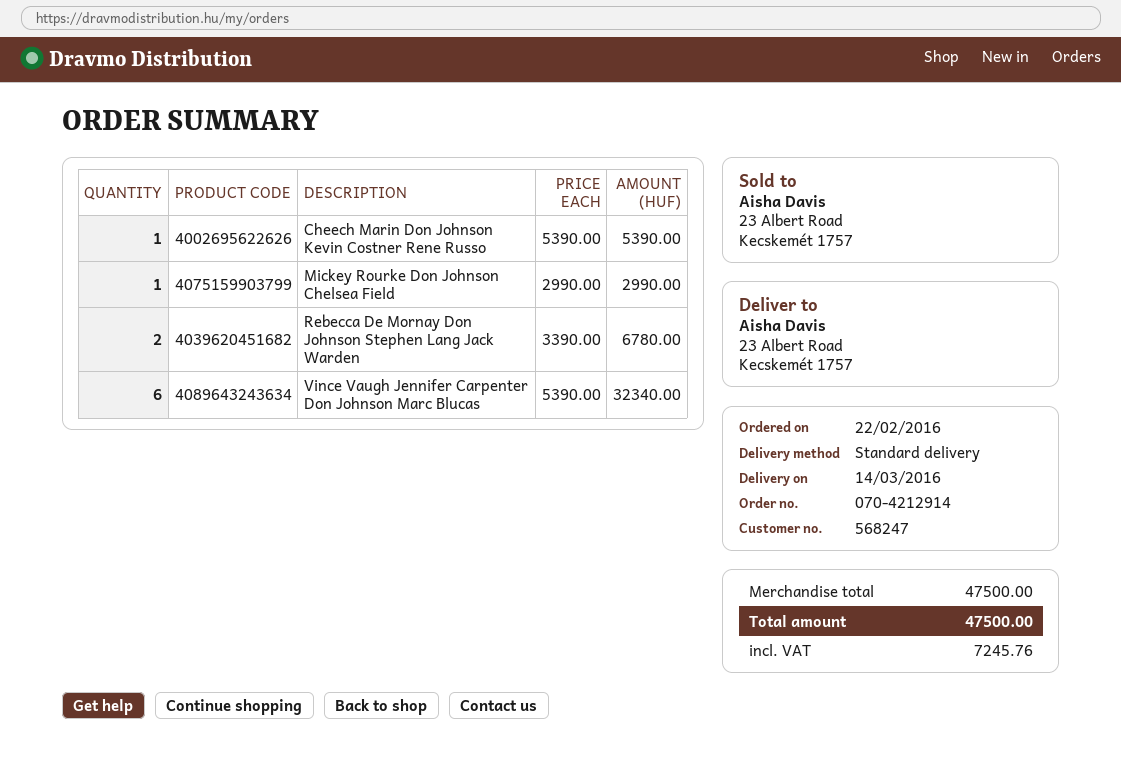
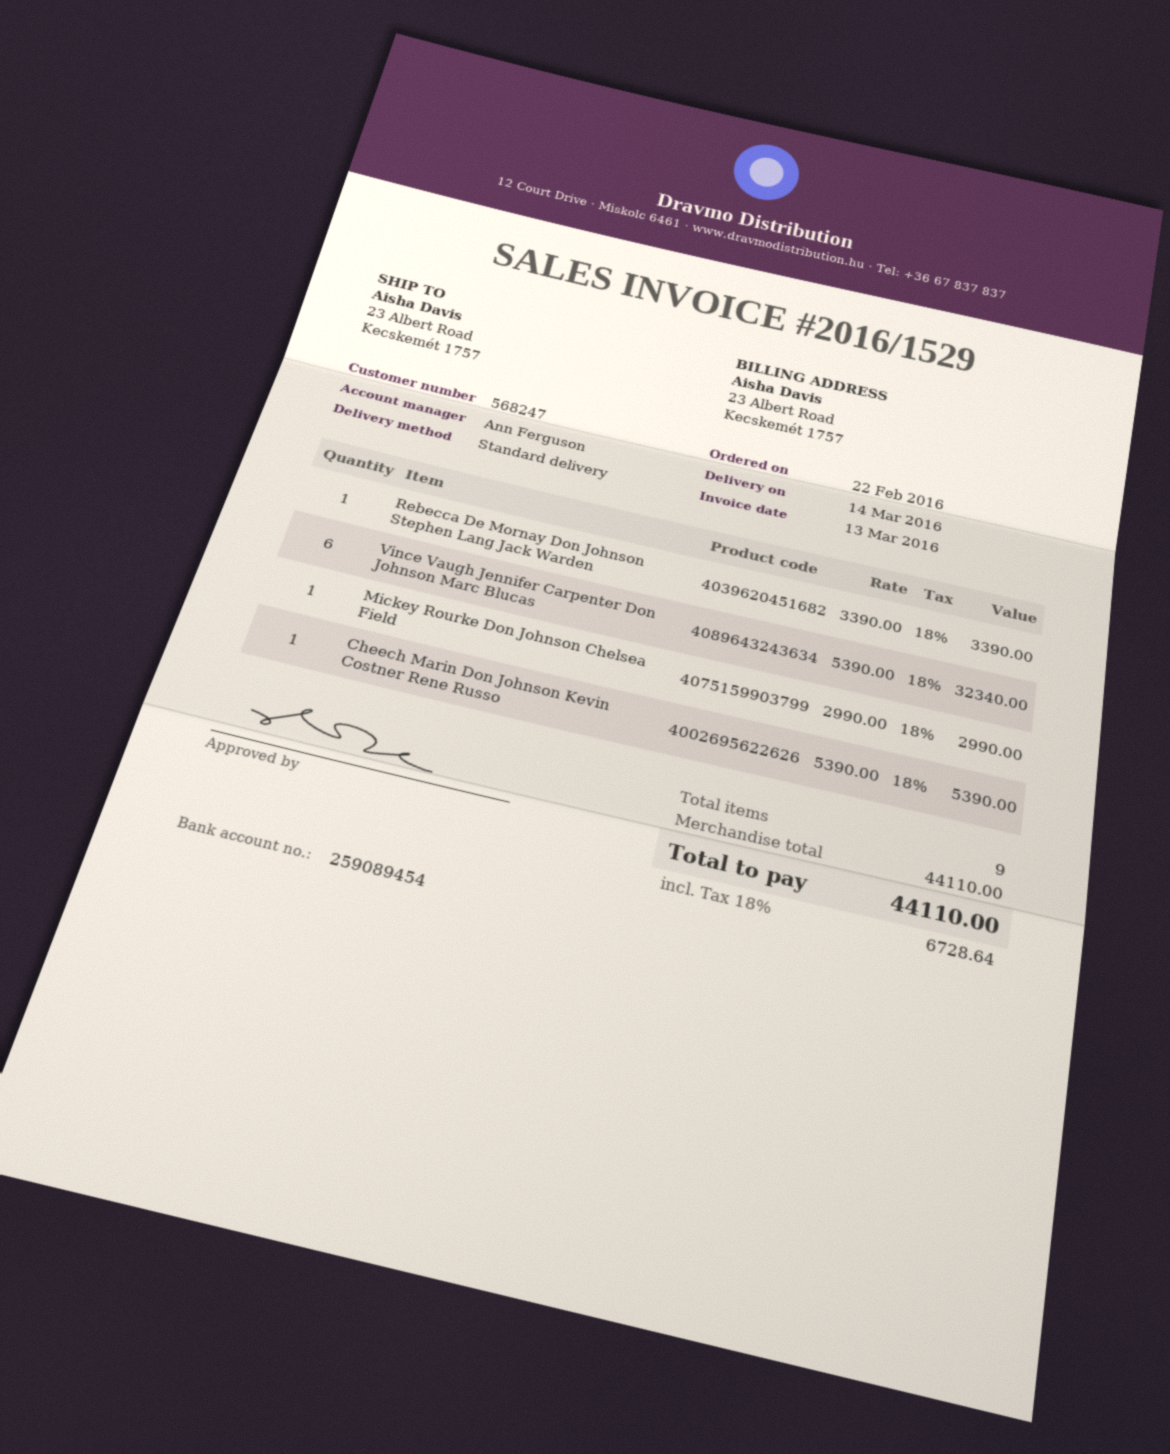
Rebecca De Mornay Don Johnson Stephen Lang Jack Warden: 2 x 3390.00 = 6780.00 -> 1 x 3390.00 = 3390.00
subtotal: 47500.00 -> 44110.00
tax: 7245.76 -> 6728.64
total: 47500.00 -> 44110.00

